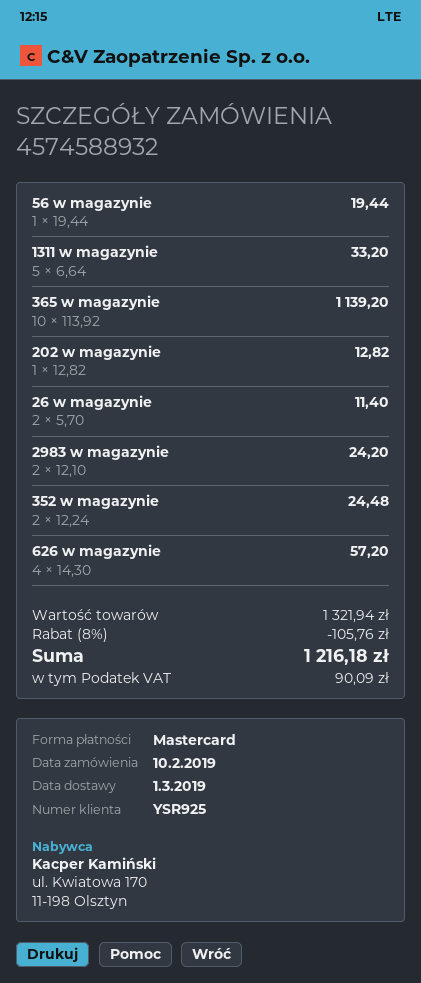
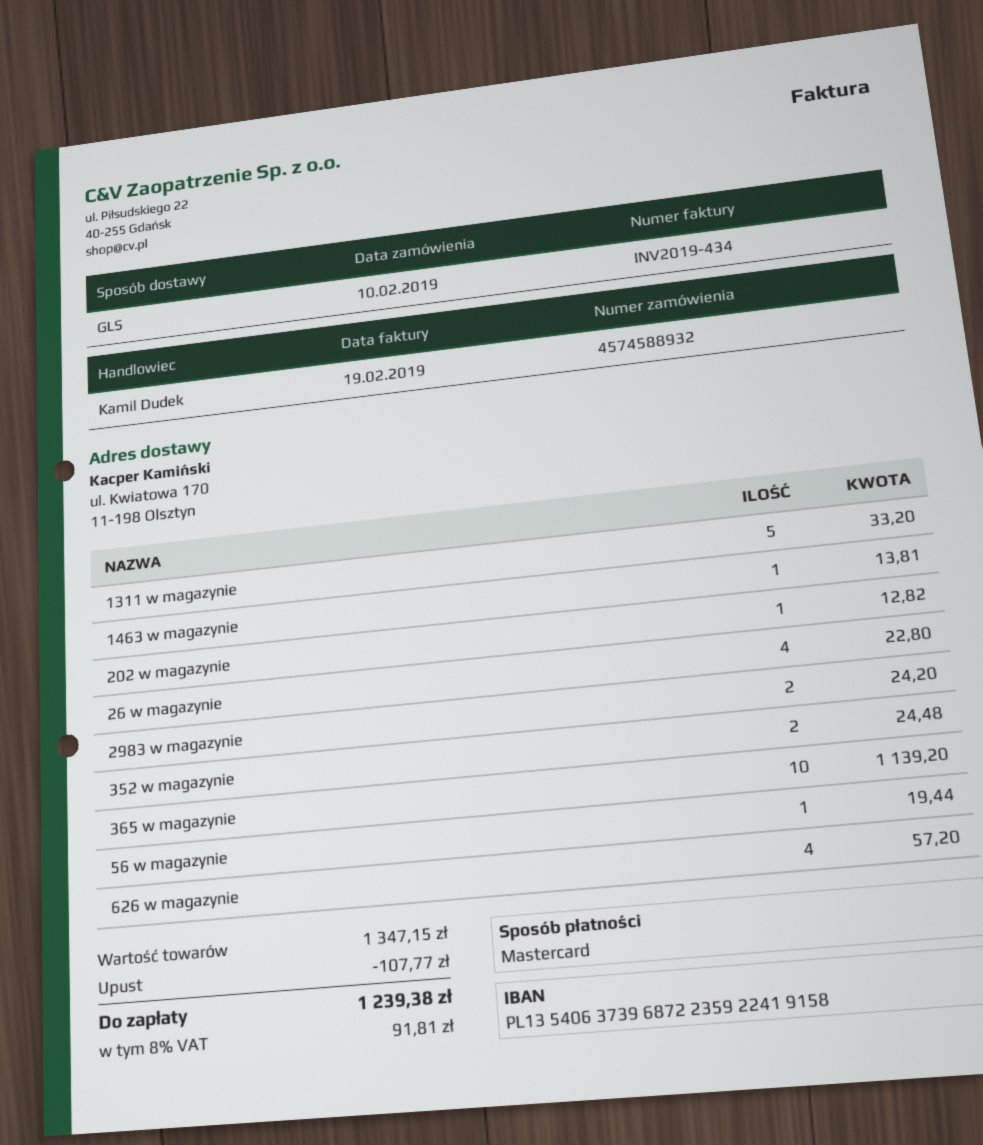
26 w magazynie: 2 for 11.40 -> 4 for 22.80
1463 w magazynie: none -> 1 for 13.81
subtotal: 1321.94 -> 1347.15
discount: 105.76 -> 107.77
tax: 90.09 -> 91.81
total: 1216.18 -> 1239.38

